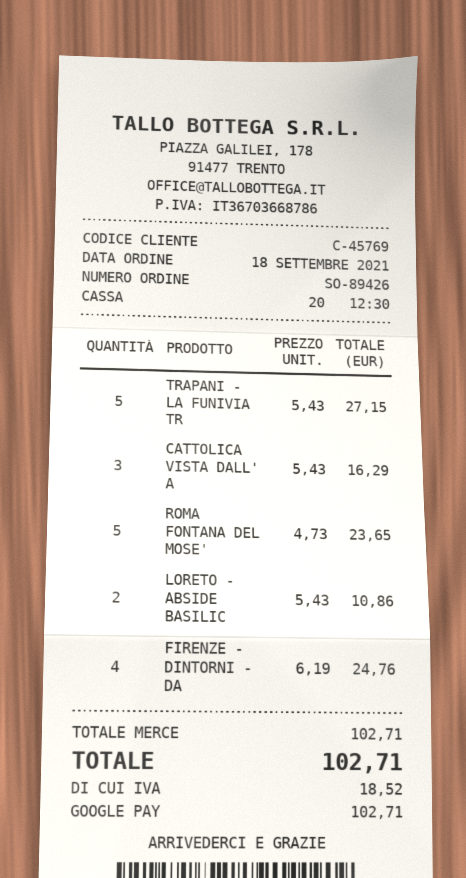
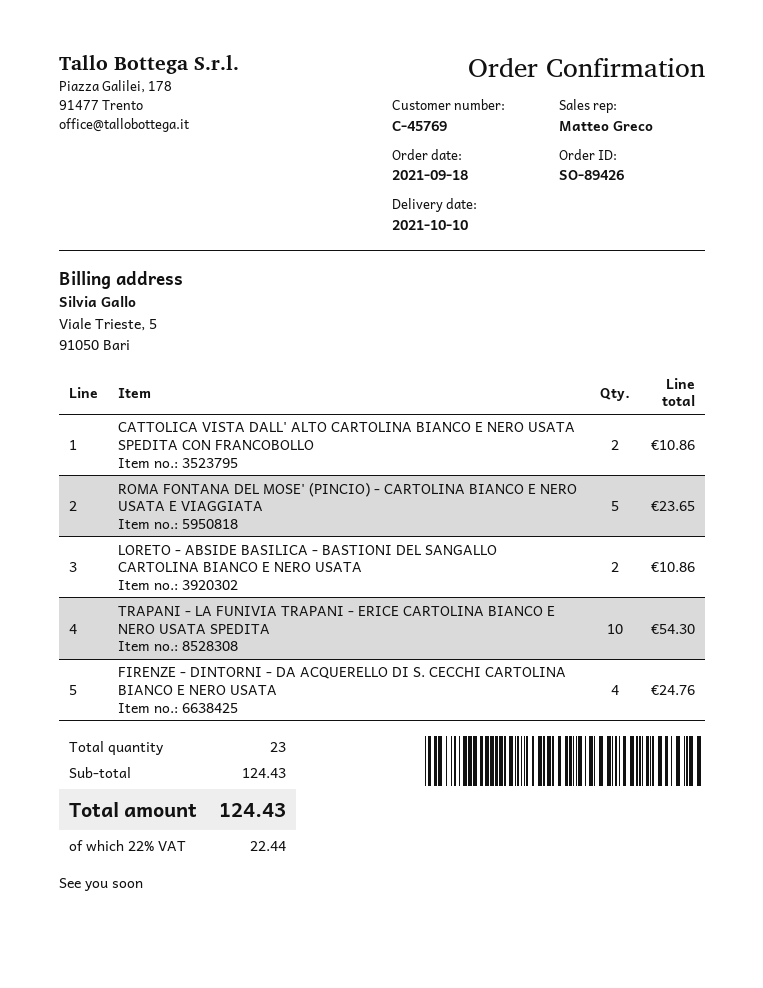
TRAPANI - LA FUNIVIA TR: 5 for 27.15 -> 10 for 54.30
CATTOLICA VISTA DALL' A: 3 for 16.29 -> 2 for 10.86
subtotal: 102.71 -> 124.43
tax: 18.52 -> 22.44
total: 102.71 -> 124.43

